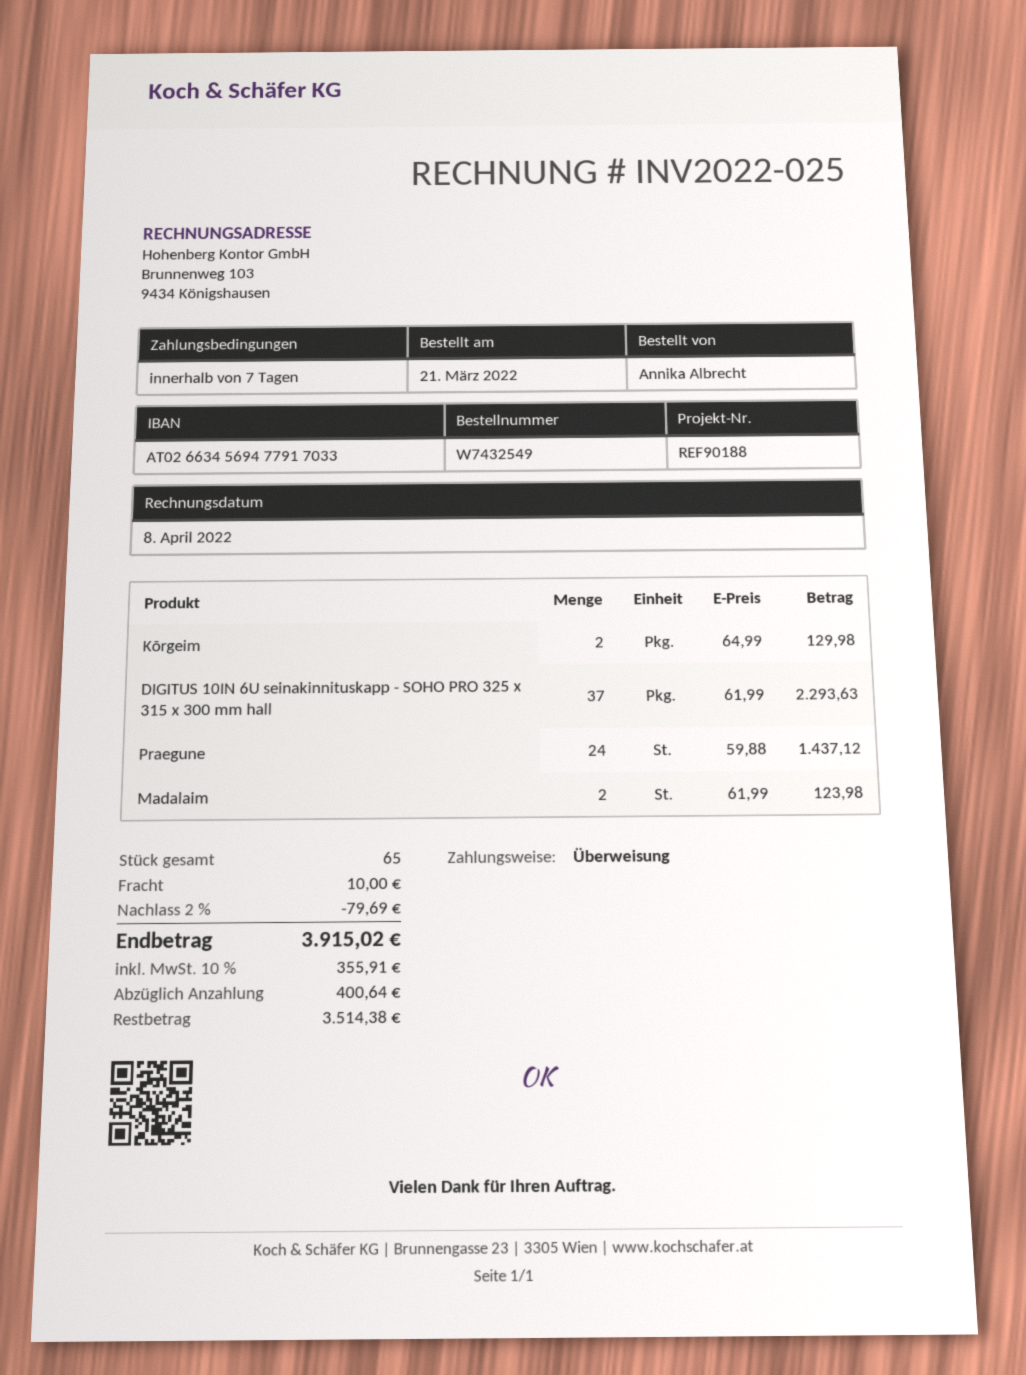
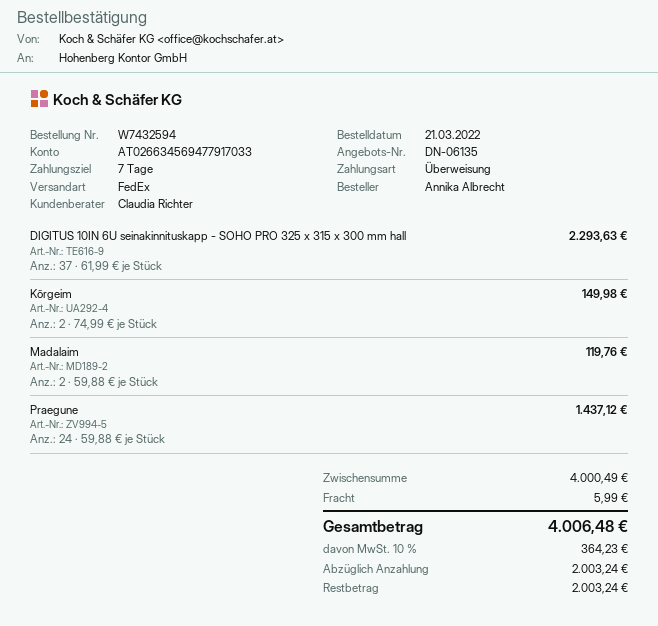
order number: W7432549 -> W7432594
Kõrgeim: 2 x 64.99 = 129.98 -> 2 x 74.99 = 149.98
Madalaim: 2 x 61.99 = 123.98 -> 2 x 59.88 = 119.76
discount: 2% = 79.69 -> none
shipping: 10.00 -> 5.99
tax: 10% = 355.91 -> 10% = 364.23
total: 3915.02 -> 4006.48
deposit: 400.64 -> 2003.24
balance: 3514.38 -> 2003.24

